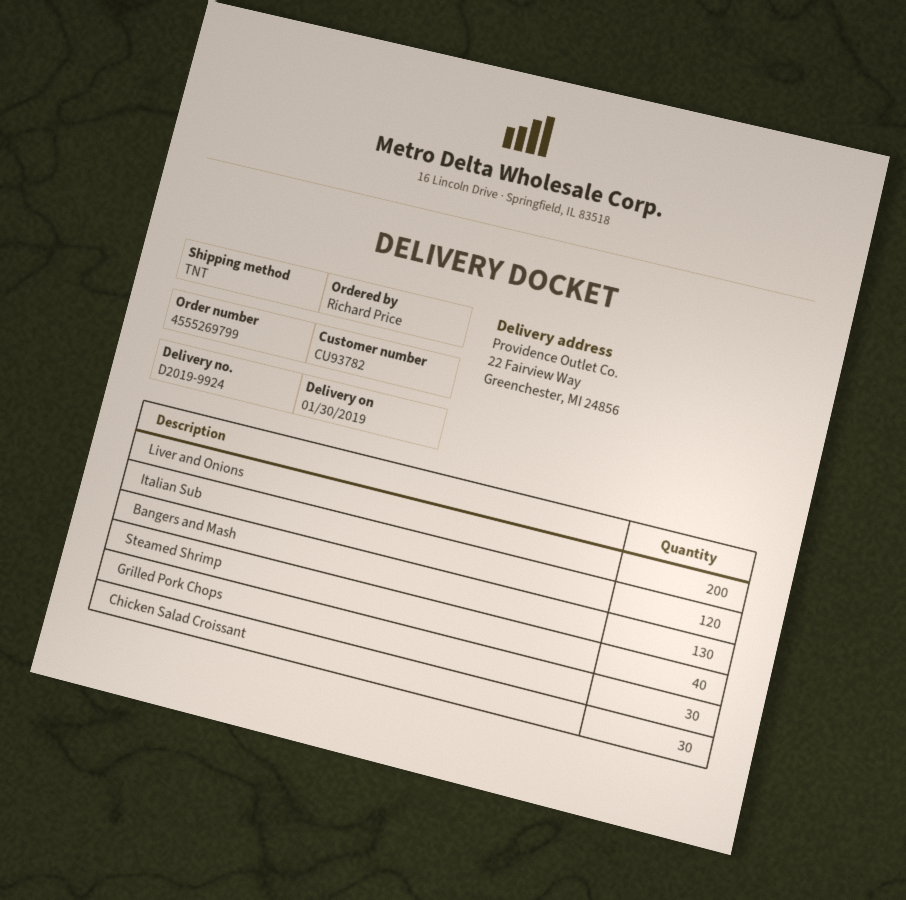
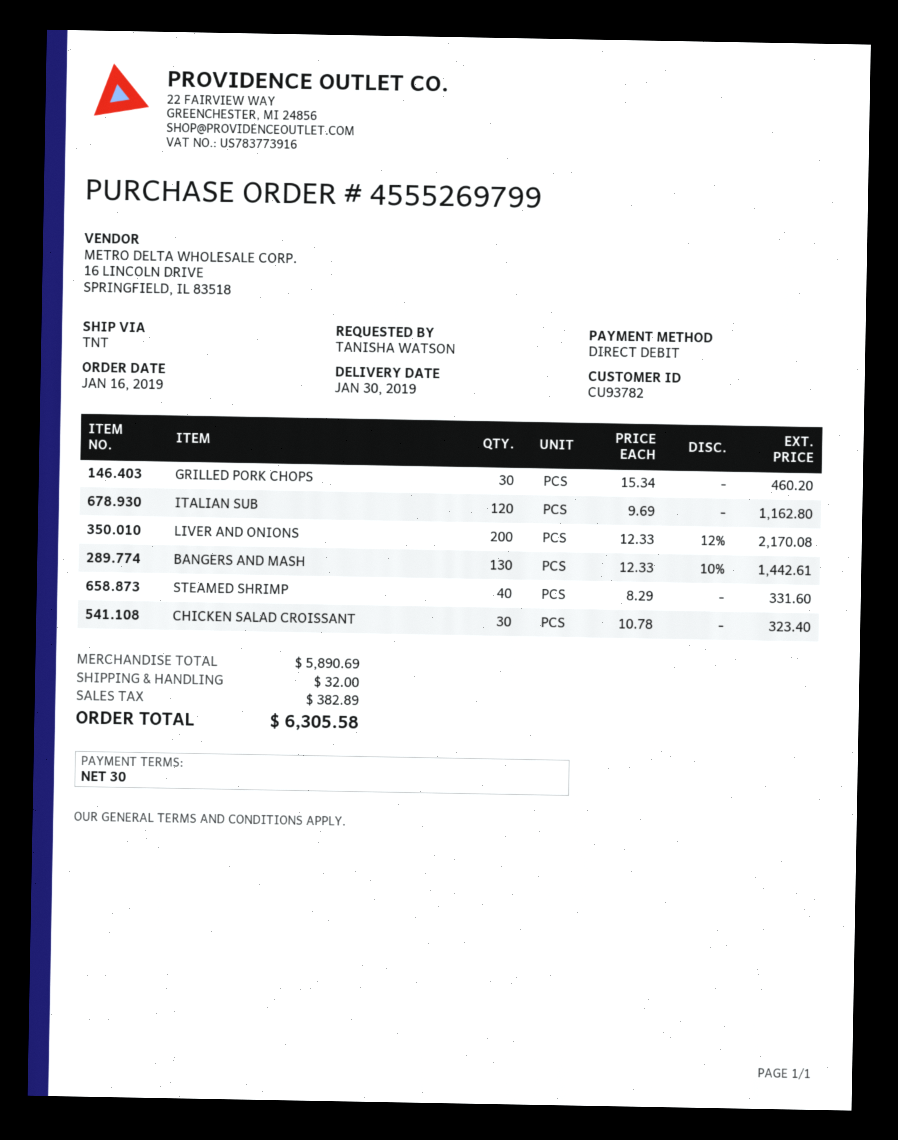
ordered by: Richard Price -> TANISHA WATSON

